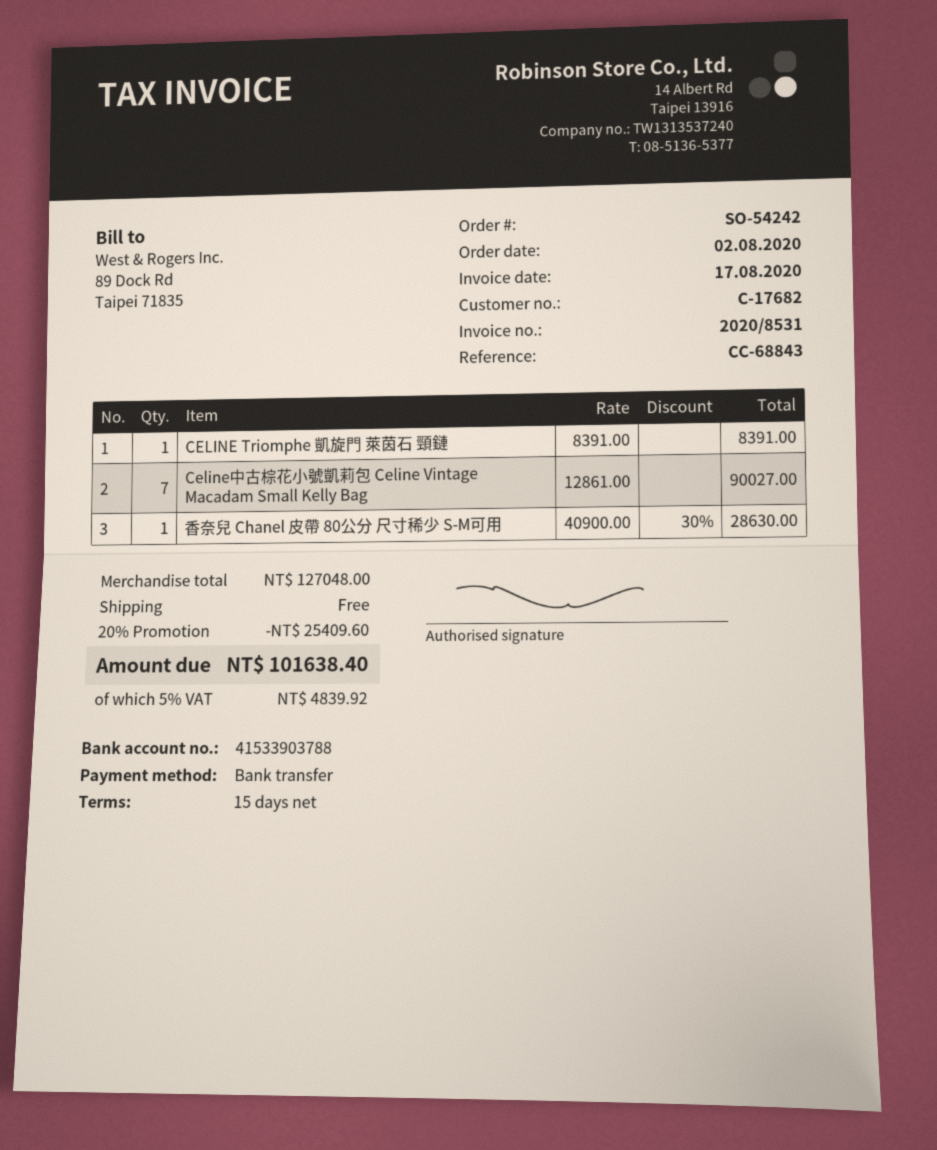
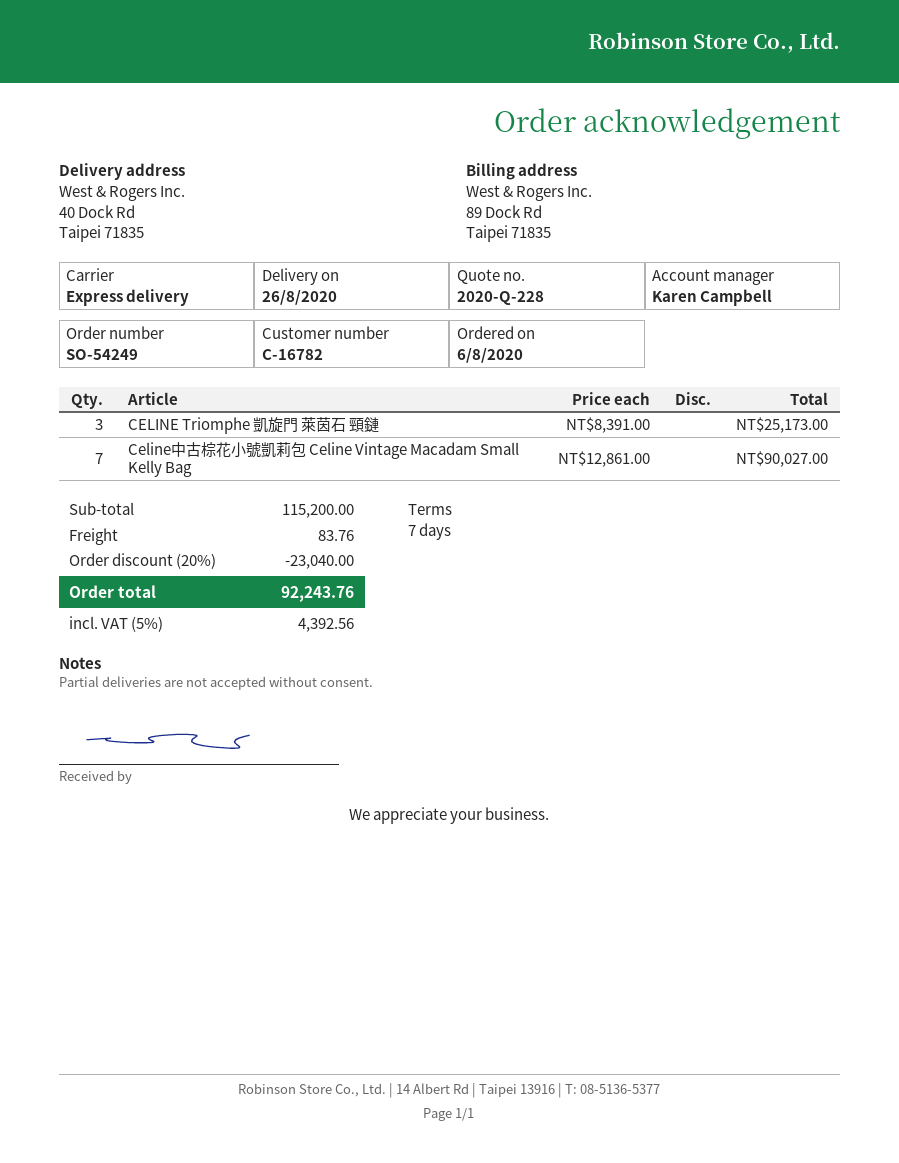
order number: SO-54242 -> SO-54249
order date: 2020-08-02 -> 2020-08-06
payment terms: 15 days -> 7 days
customer number: C-17682 -> C-16782
CELINE Triomphe 凱旋門 萊茵石 頸鏈: 1 x 8391.00 = 8391.00 -> 3 x 8391.00 = 25173.00
香奈兒 Chanel 皮帶 80公分 尺寸稀少 S-M可用: 1 x 40900.00 - 30% = 28630.00 -> none
subtotal: 127048.00 -> 115200.00
discount: 20% = 25409.60 -> 20% = 23040.00
shipping: 0.00 -> 83.76
tax: 5% = 4839.92 -> 5% = 4392.56
total: 101638.40 -> 92243.76

